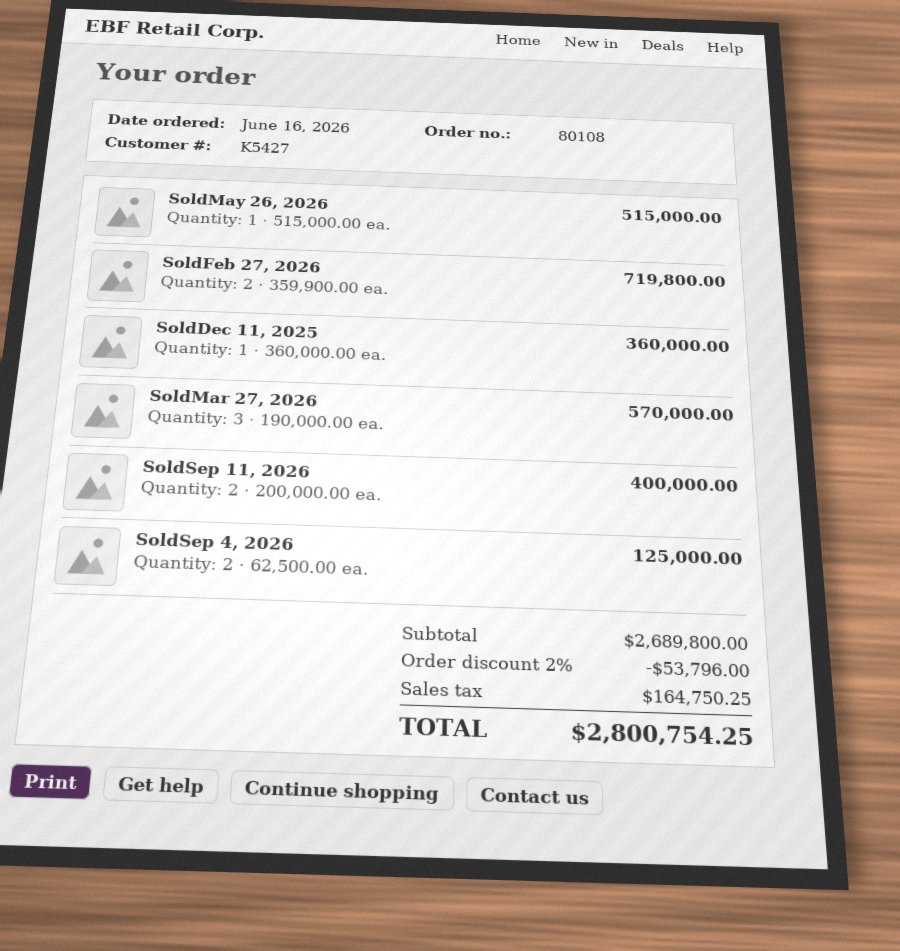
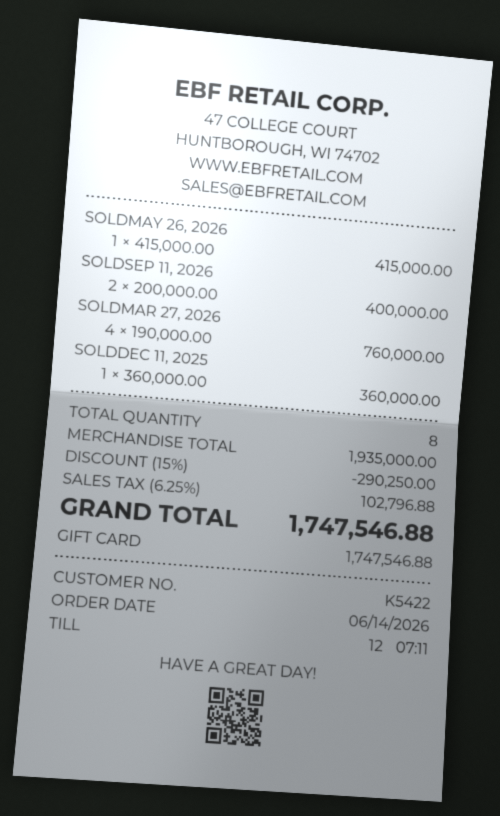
order date: 2026-06-16 -> 2026-06-14
customer number: K5427 -> K5422
SoldMay 26, 2026: 1 x 515000.00 = 515000.00 -> 1 x 415000.00 = 415000.00
SoldFeb 27, 2026: 2 x 359900.00 = 719800.00 -> none
SoldMar 27, 2026: 3 x 190000.00 = 570000.00 -> 4 x 190000.00 = 760000.00
SoldSep 4, 2026: 2 x 62500.00 = 125000.00 -> none
subtotal: 2689800.00 -> 1935000.00
discount: 2% = 53796.00 -> 15% = 290250.00
tax: 164750.25 -> 102796.88
total: 2800754.25 -> 1747546.88

